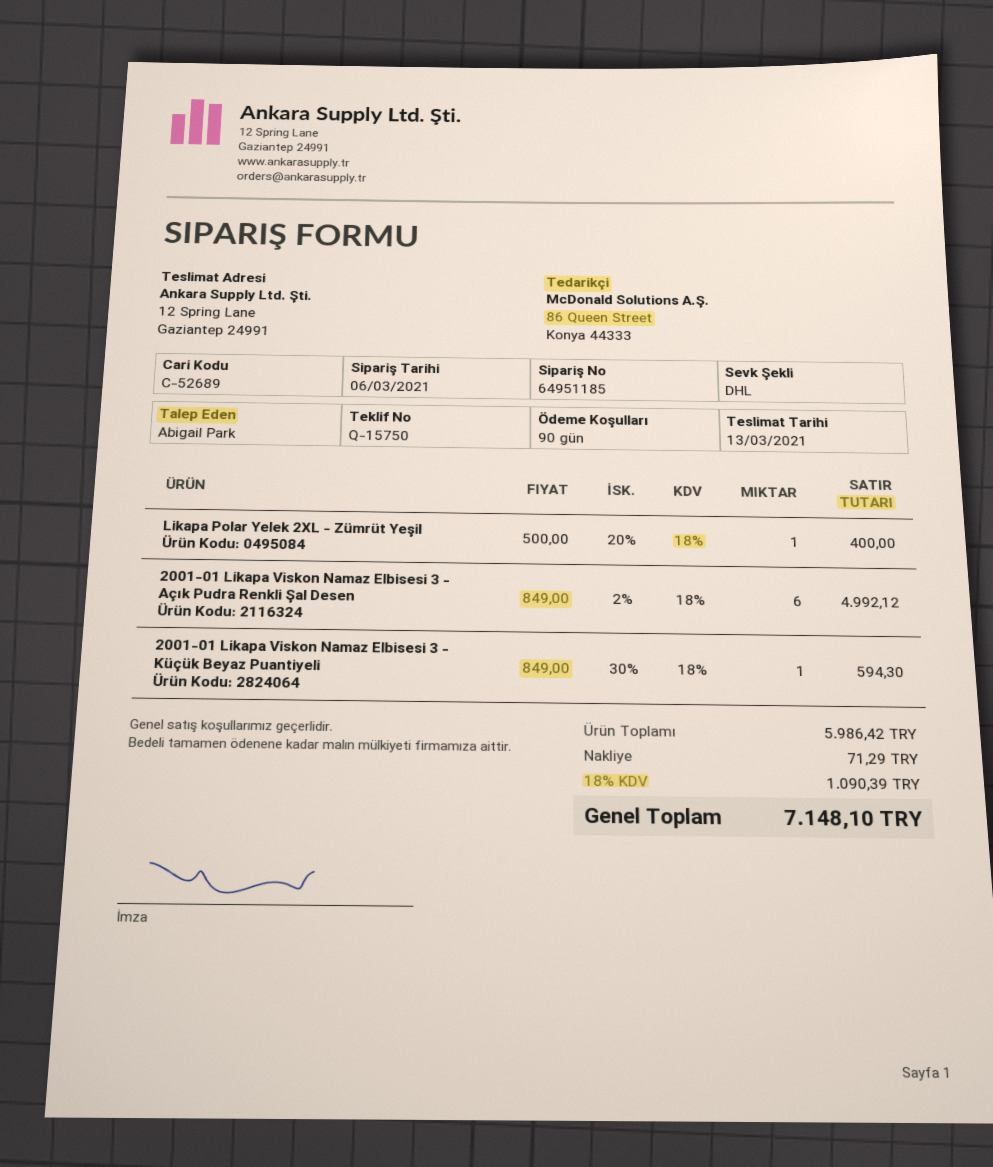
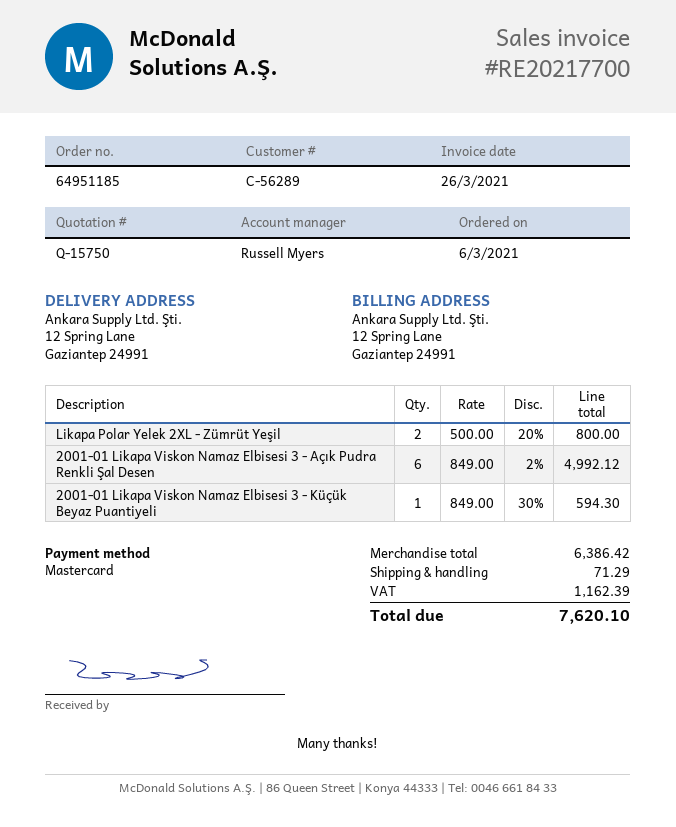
customer number: C-52689 -> C-56289
Likapa Polar Yelek 2XL - Zümrüt Yeşil: 1 x 500.00 - 20% = 400.00 -> 2 x 500.00 - 20% = 800.00
subtotal: 5986.42 -> 6386.42
tax: 1090.39 -> 1162.39
total: 7148.10 -> 7620.10

